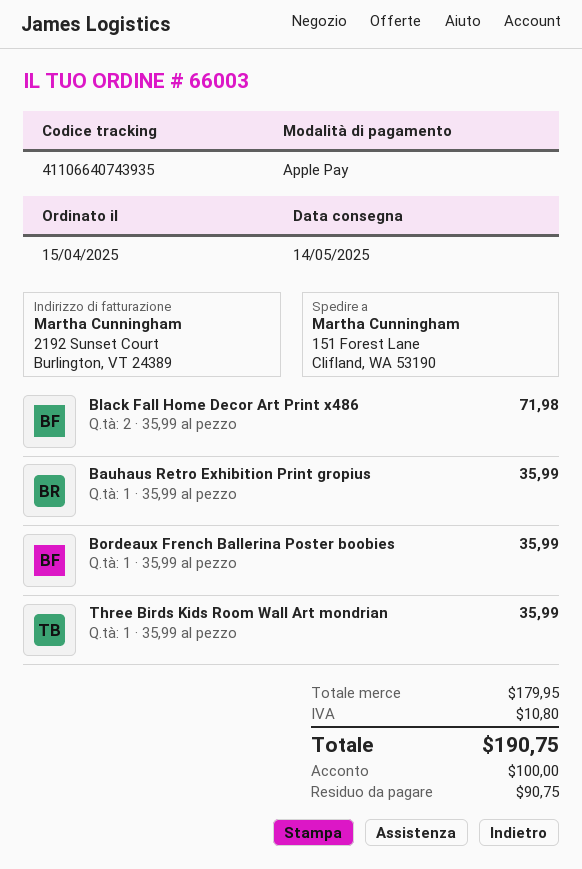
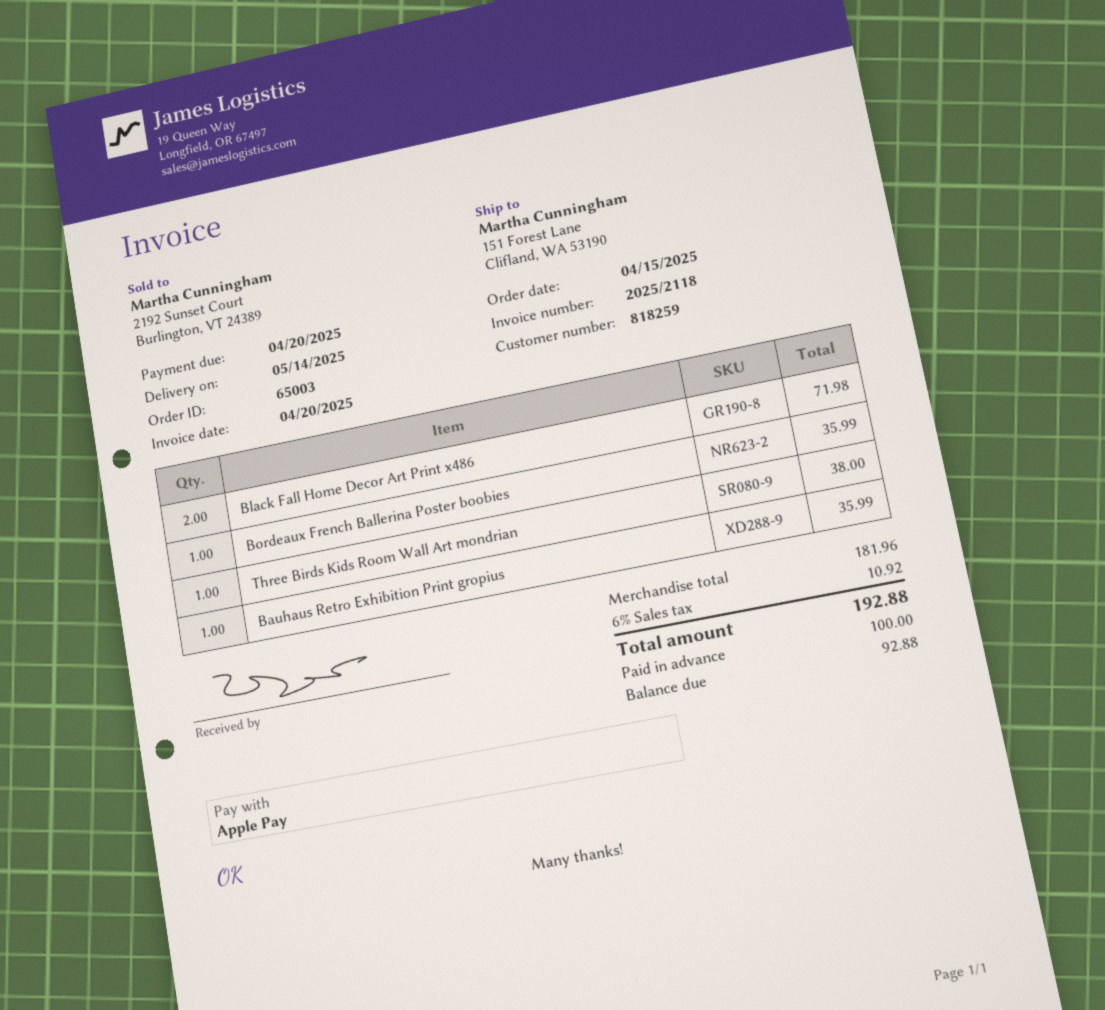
order number: 66003 -> 65003
Three Birds Kids Room Wall Art mondrian: 1 for 35.99 -> 1 for 38.00
subtotal: 179.95 -> 181.96
tax: 10.80 -> 10.92
total: 190.75 -> 192.88
balance: 90.75 -> 92.88

